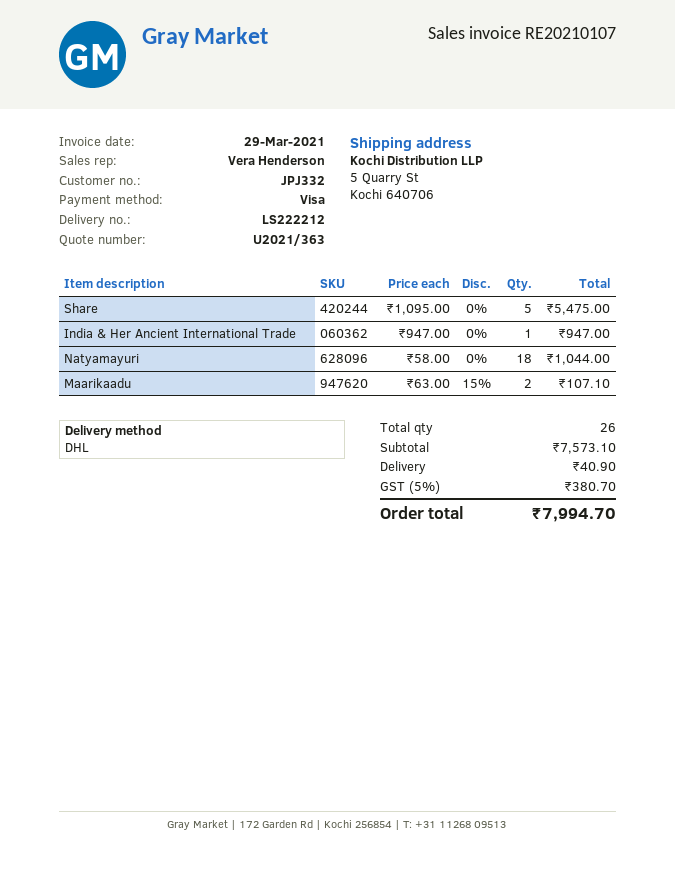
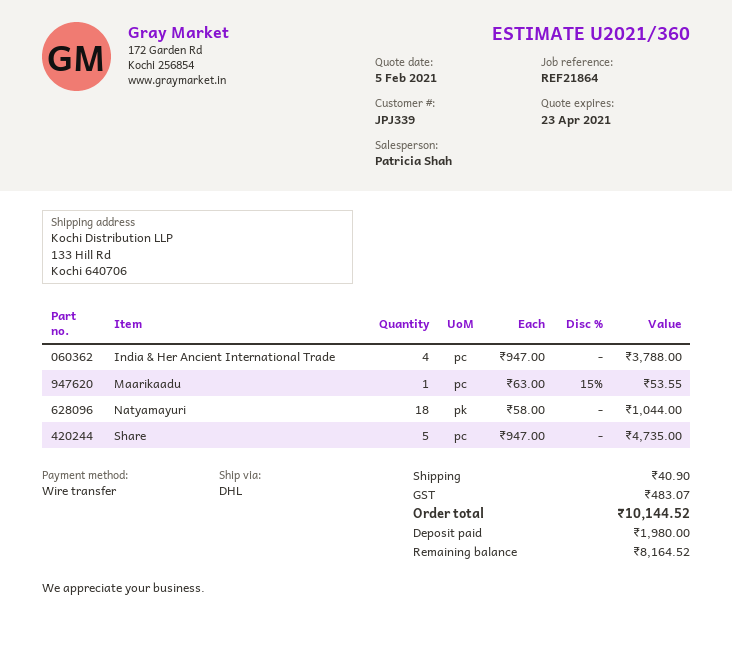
quote number: U2021/363 -> U2021/360
customer number: JPJ332 -> JPJ339
sales rep: Vera Henderson -> Patricia Shah
payment method: Visa -> bank transfer
ship to: 5 Quarry St, Kochi 640706 -> 133 Hill Rd, Kochi 640706
Share: 5 x 1095.00 = 5475.00 -> 5 x 947.00 = 4735.00
India & Her Ancient International Trade: 1 x 947.00 = 947.00 -> 4 x 947.00 = 3788.00
Maarikaadu: 2 x 63.00 - 15% = 107.10 -> 1 x 63.00 - 15% = 53.55
tax: 380.70 -> 483.07
total: 7994.70 -> 10144.52

